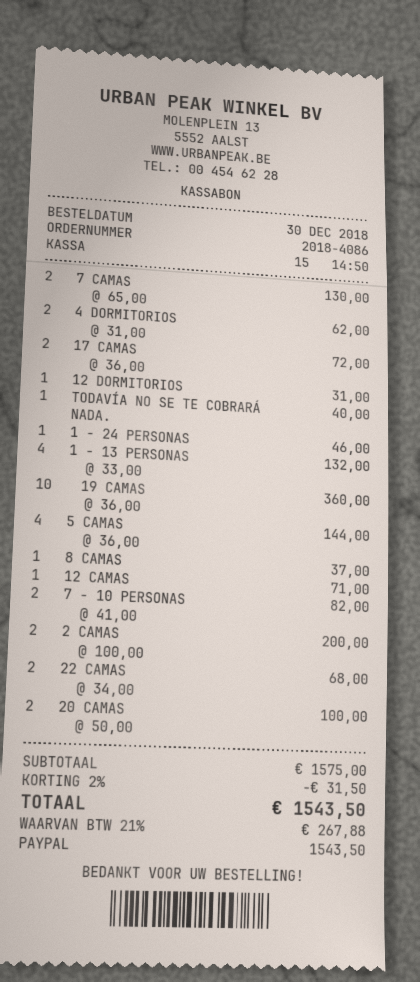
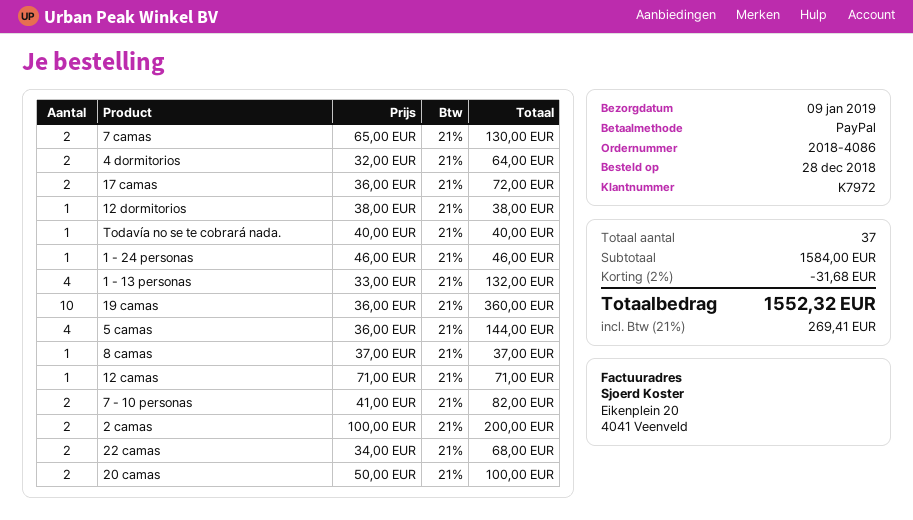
order date: 2018-12-30 -> 2018-12-28
4 DORMITORIOS: 2 x 31.00 = 62.00 -> 2 x 32.00 = 64.00
12 DORMITORIOS: 1 x 31.00 = 31.00 -> 1 x 38.00 = 38.00
subtotal: 1575.00 -> 1584.00
discount: 2% = 31.50 -> 2% = 31.68
tax: 21% = 267.88 -> 21% = 269.41
total: 1543.50 -> 1552.32

